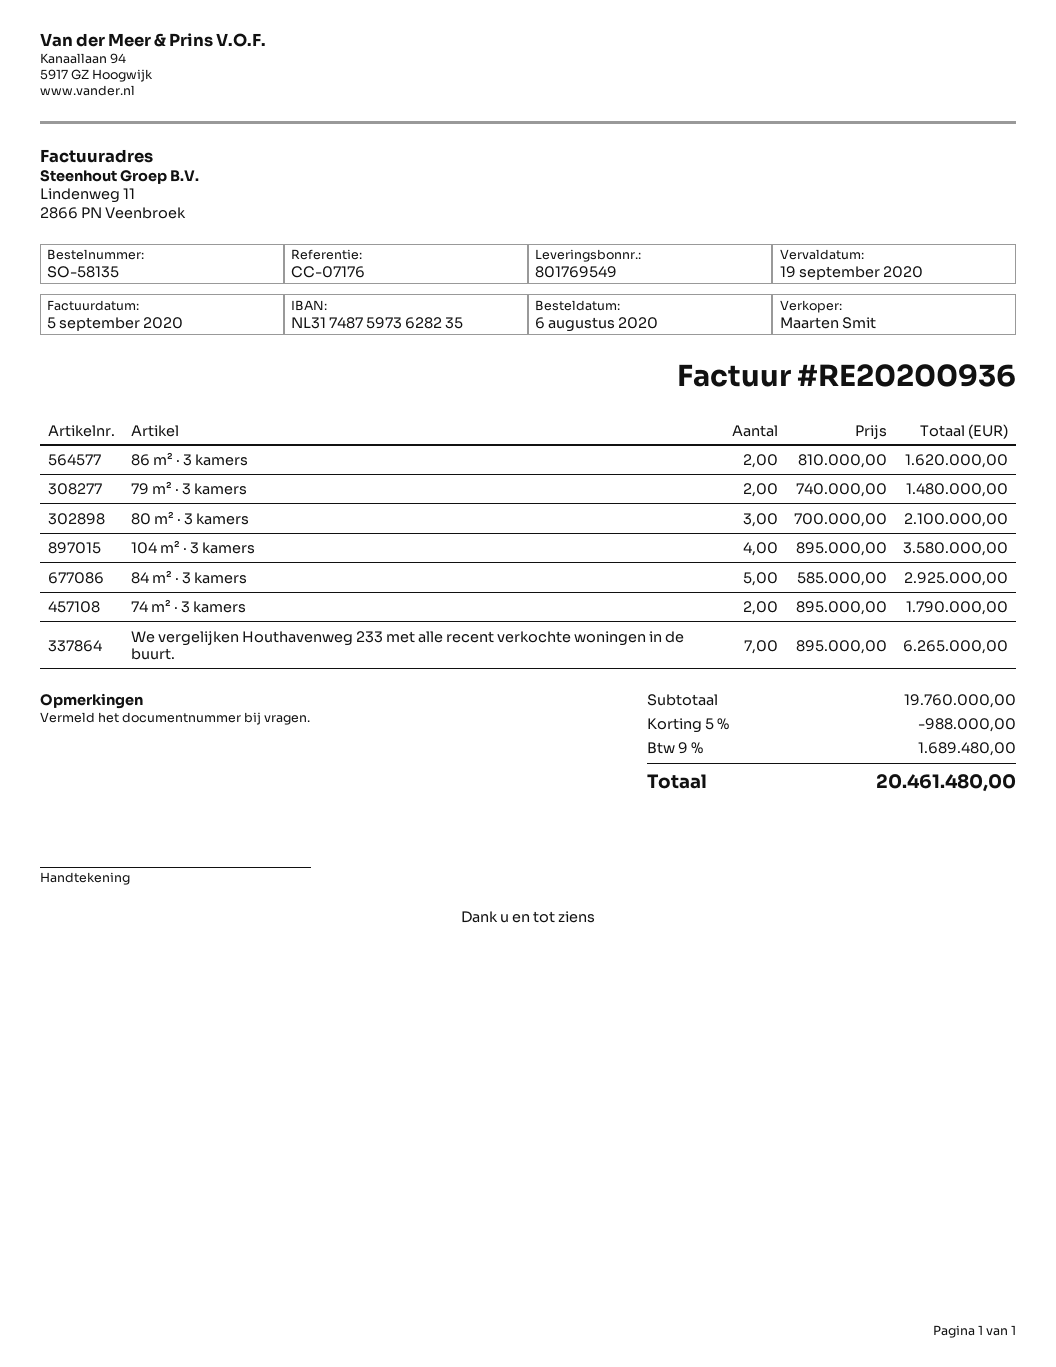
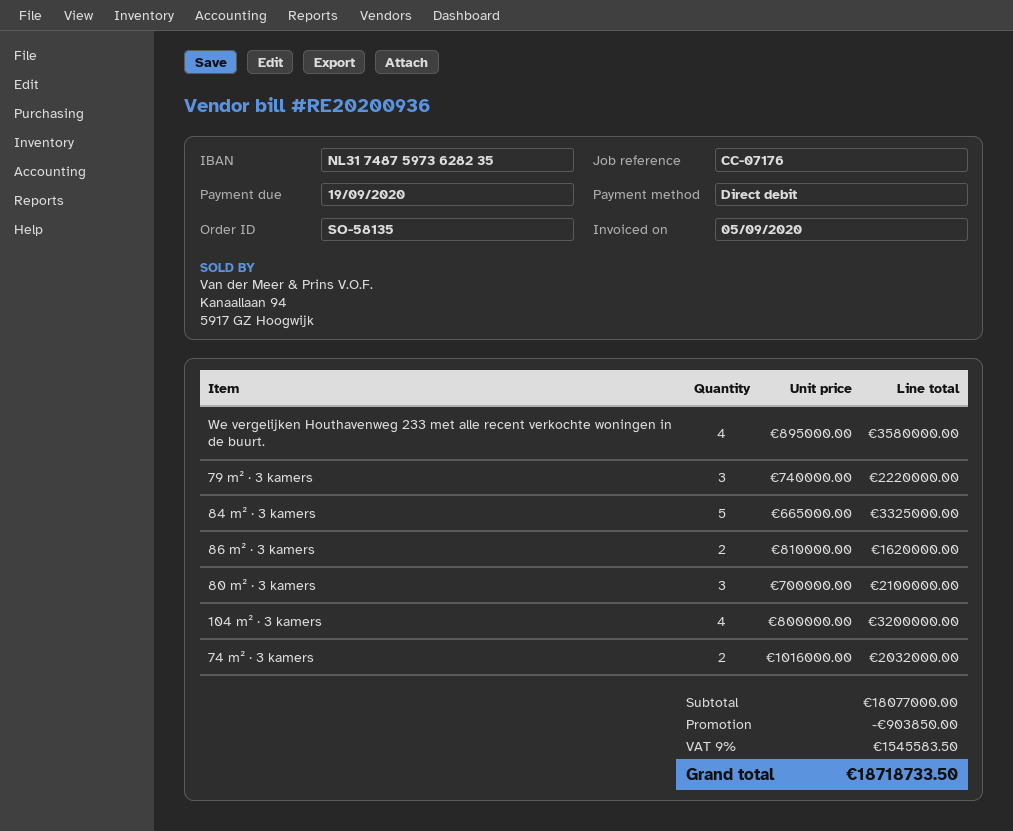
79 m² · 3 kamers: 2 x 740000.00 = 1480000.00 -> 3 x 740000.00 = 2220000.00
104 m² · 3 kamers: 4 x 895000.00 = 3580000.00 -> 4 x 800000.00 = 3200000.00
84 m² · 3 kamers: 5 x 585000.00 = 2925000.00 -> 5 x 665000.00 = 3325000.00
74 m² · 3 kamers: 2 x 895000.00 = 1790000.00 -> 2 x 1016000.00 = 2032000.00
We vergelijken Houthavenweg 233 met alle recent verkochte woningen in de buurt.: 7 x 895000.00 = 6265000.00 -> 4 x 895000.00 = 3580000.00
subtotal: 19760000.00 -> 18077000.00
discount: 988000.00 -> 903850.00
tax: 9% = 1689480.00 -> 9% = 1545583.50
total: 20461480.00 -> 18718733.50

